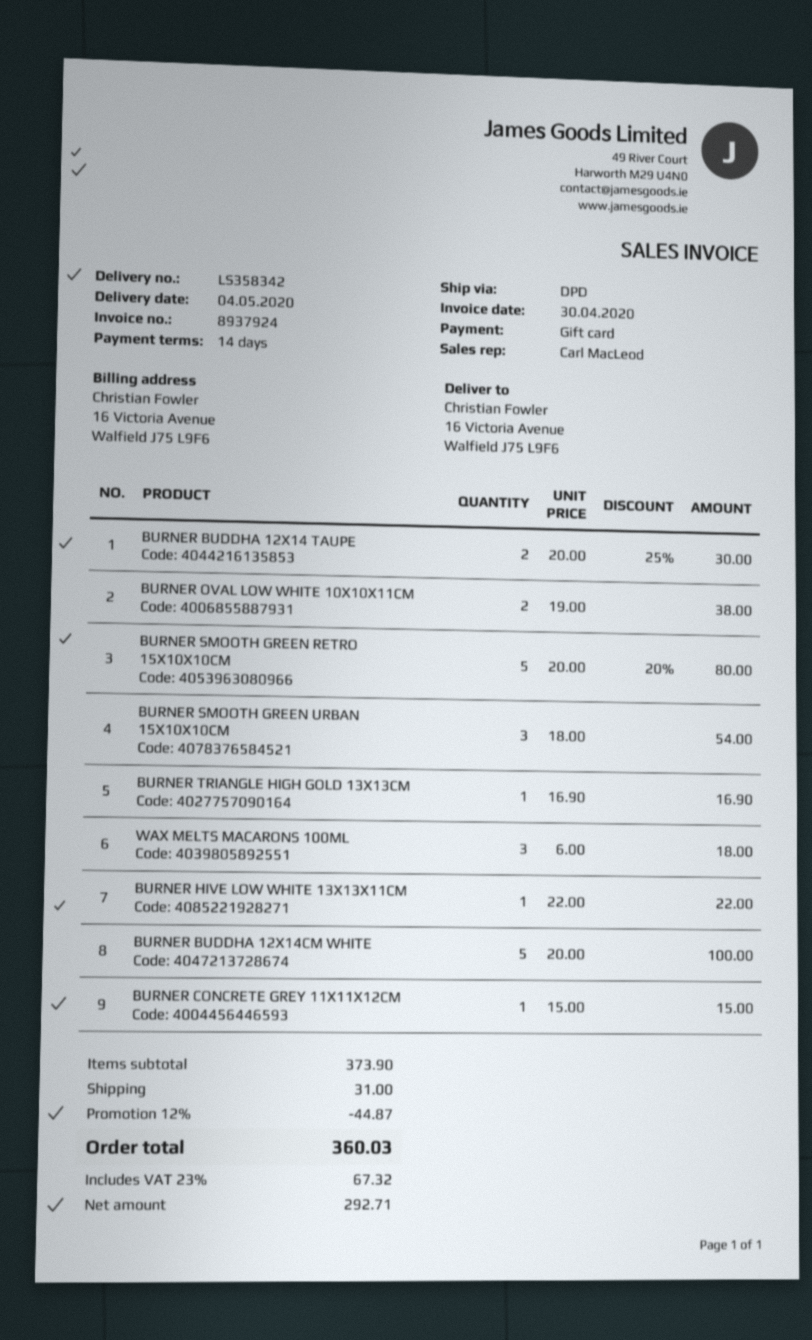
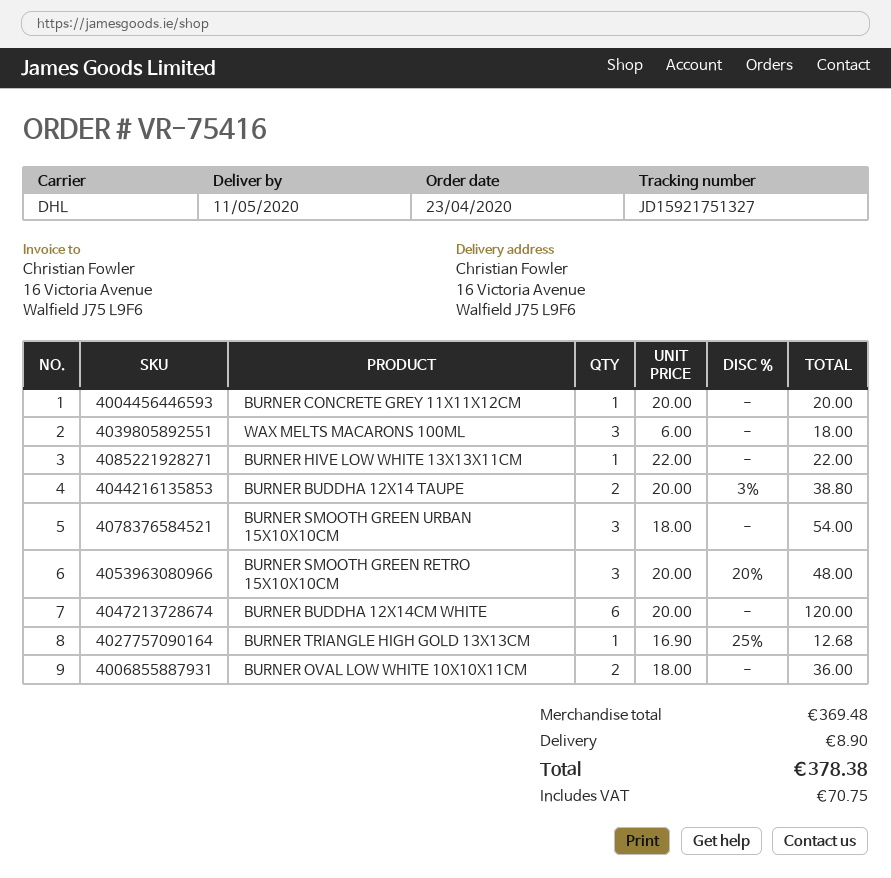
delivery date: 2020-05-04 -> 2020-05-11
shipping method: DPD -> DHL
BURNER BUDDHA 12X14 TAUPE: 2 x 20.00 - 25% = 30.00 -> 2 x 20.00 - 3% = 38.80
BURNER OVAL LOW WHITE 10X10X11CM: 2 x 19.00 = 38.00 -> 2 x 18.00 = 36.00
BURNER SMOOTH GREEN RETRO 15X10X10CM: 5 x 20.00 - 20% = 80.00 -> 3 x 20.00 - 20% = 48.00
BURNER TRIANGLE HIGH GOLD 13X13CM: 1 x 16.90 = 16.90 -> 1 x 16.90 - 25% = 12.68
BURNER BUDDHA 12X14CM WHITE: 5 x 20.00 = 100.00 -> 6 x 20.00 = 120.00
BURNER CONCRETE GREY 11X11X12CM: 1 x 15.00 = 15.00 -> 1 x 20.00 = 20.00
subtotal: 373.90 -> 369.48
discount: 12% = 44.87 -> none
shipping: 31.00 -> 8.90
tax: 67.32 -> 70.75
total: 360.03 -> 378.38

